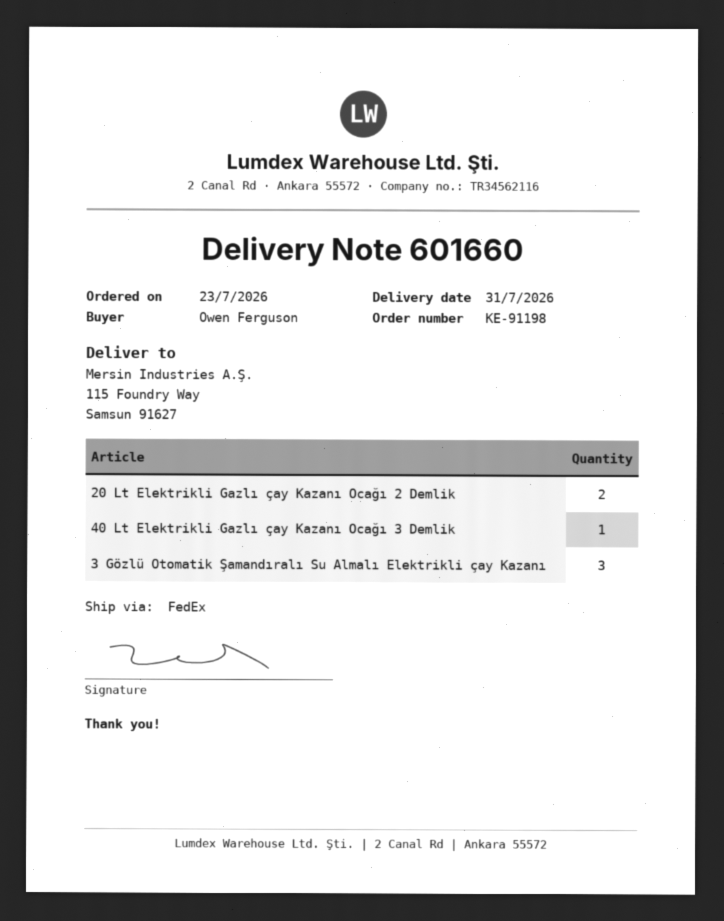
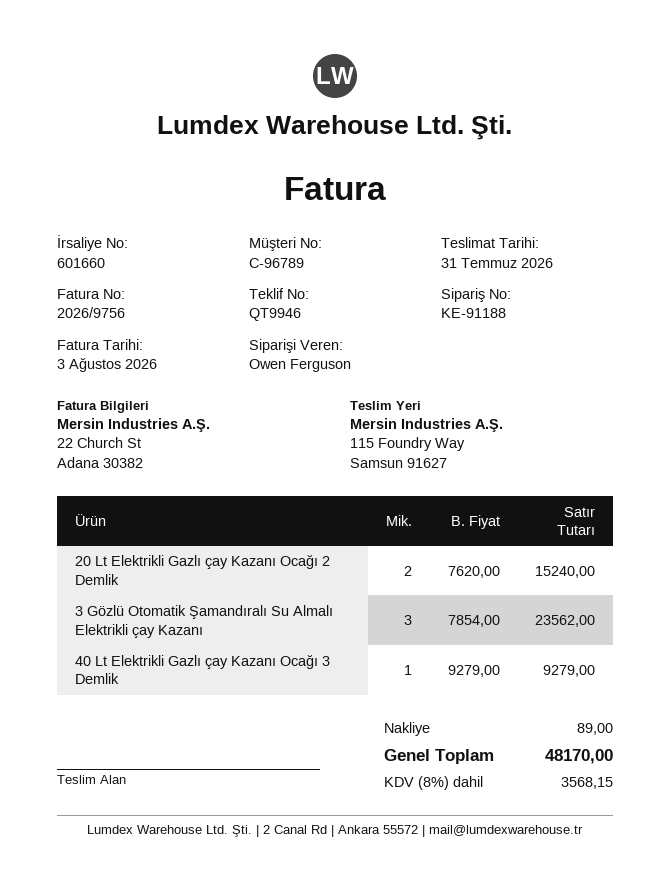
order number: KE-91198 -> KE-91188

